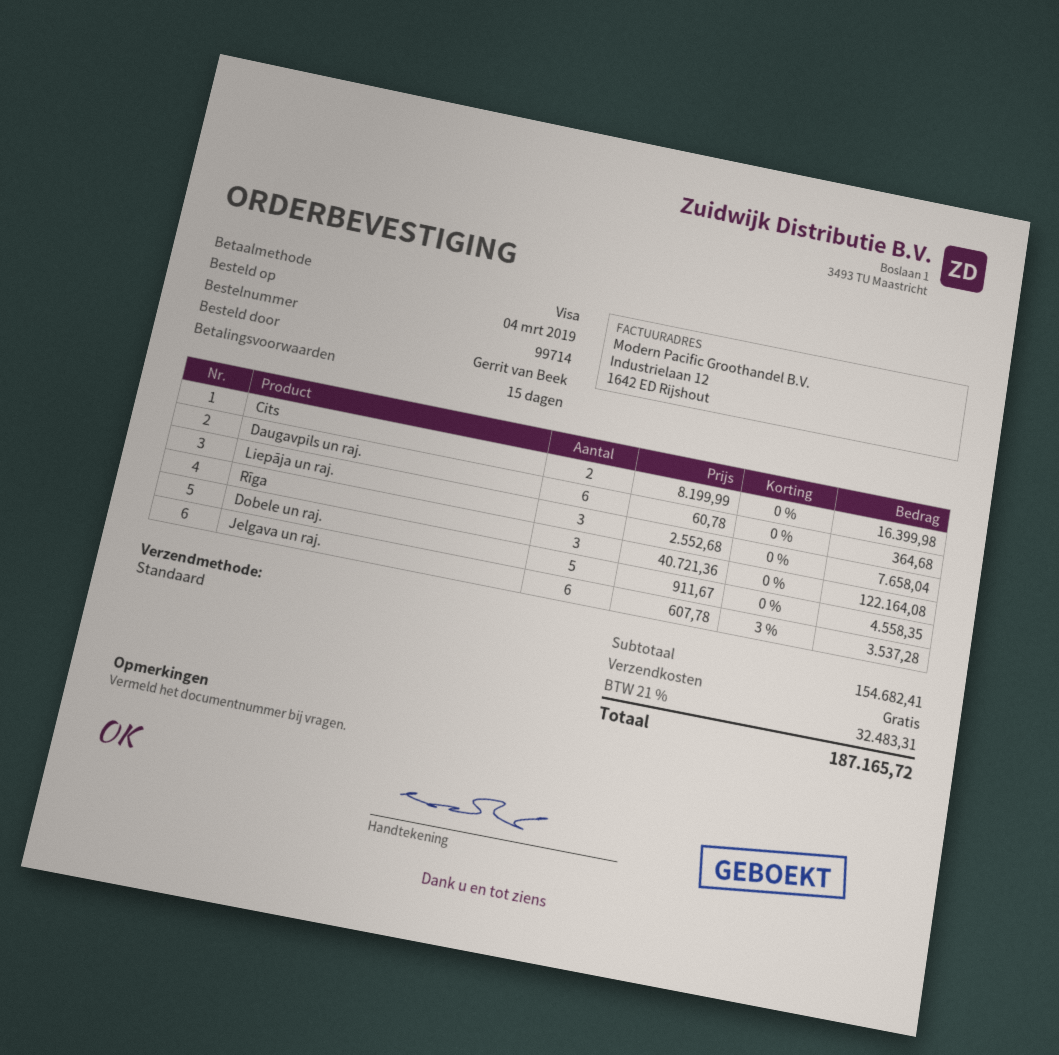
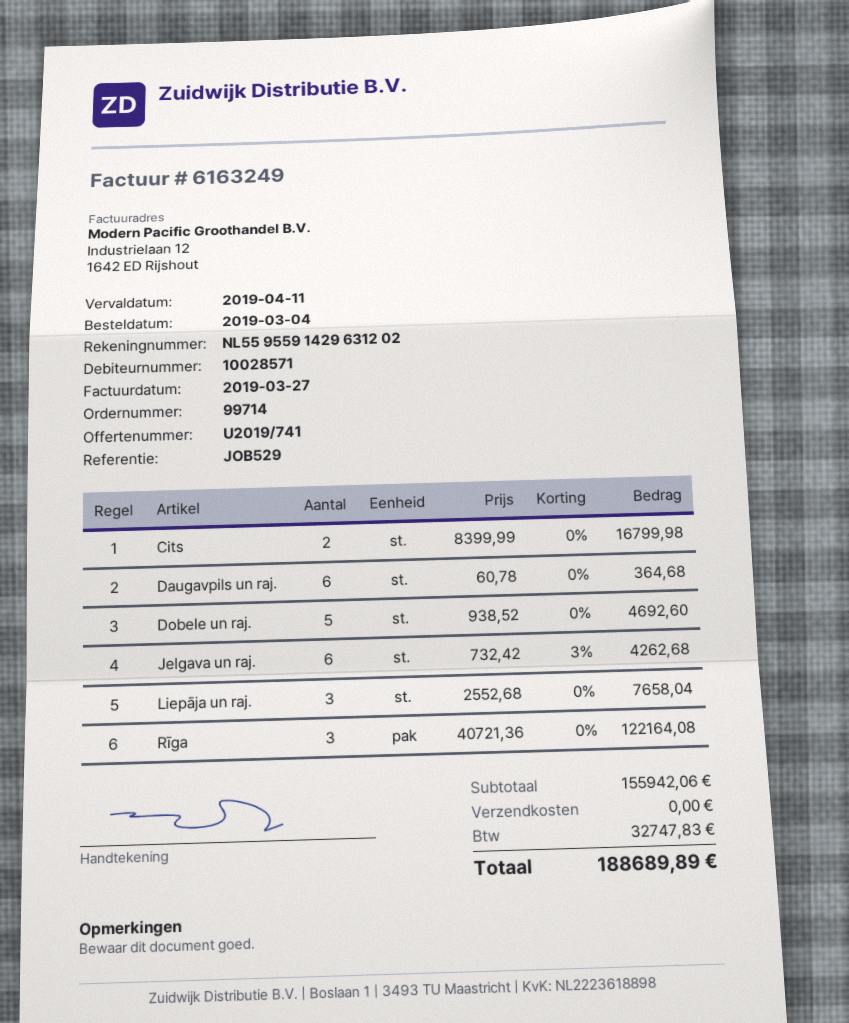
Cits: 2 x 8199.99 = 16399.98 -> 2 x 8399.99 = 16799.98
Dobele un raj.: 5 x 911.67 = 4558.35 -> 5 x 938.52 = 4692.60
Jelgava un raj.: 6 x 607.78 - 3% = 3537.28 -> 6 x 732.42 - 3% = 4262.68
subtotal: 154682.41 -> 155942.06
tax: 32483.31 -> 32747.83
total: 187165.72 -> 188689.89

